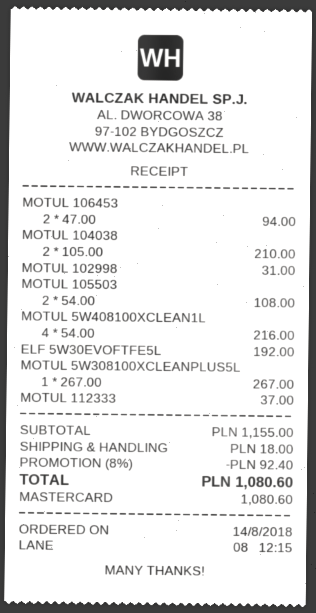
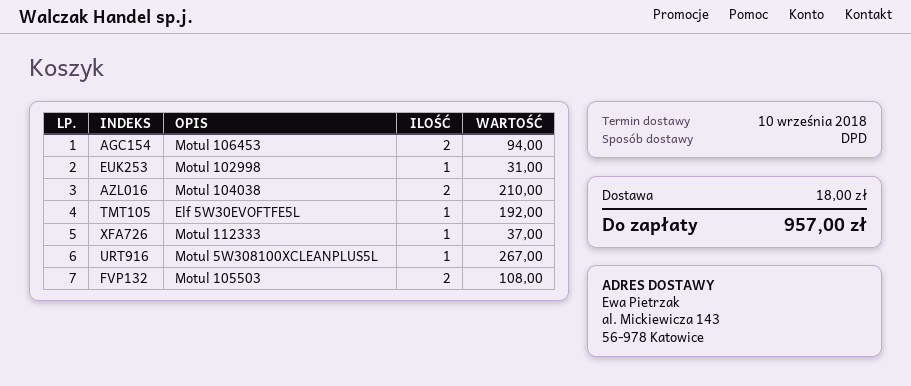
MOTUL 5W408100XCLEAN1L: 4 for 216.00 -> none
discount: 8% = 92.40 -> none
total: 1080.60 -> 957.00

